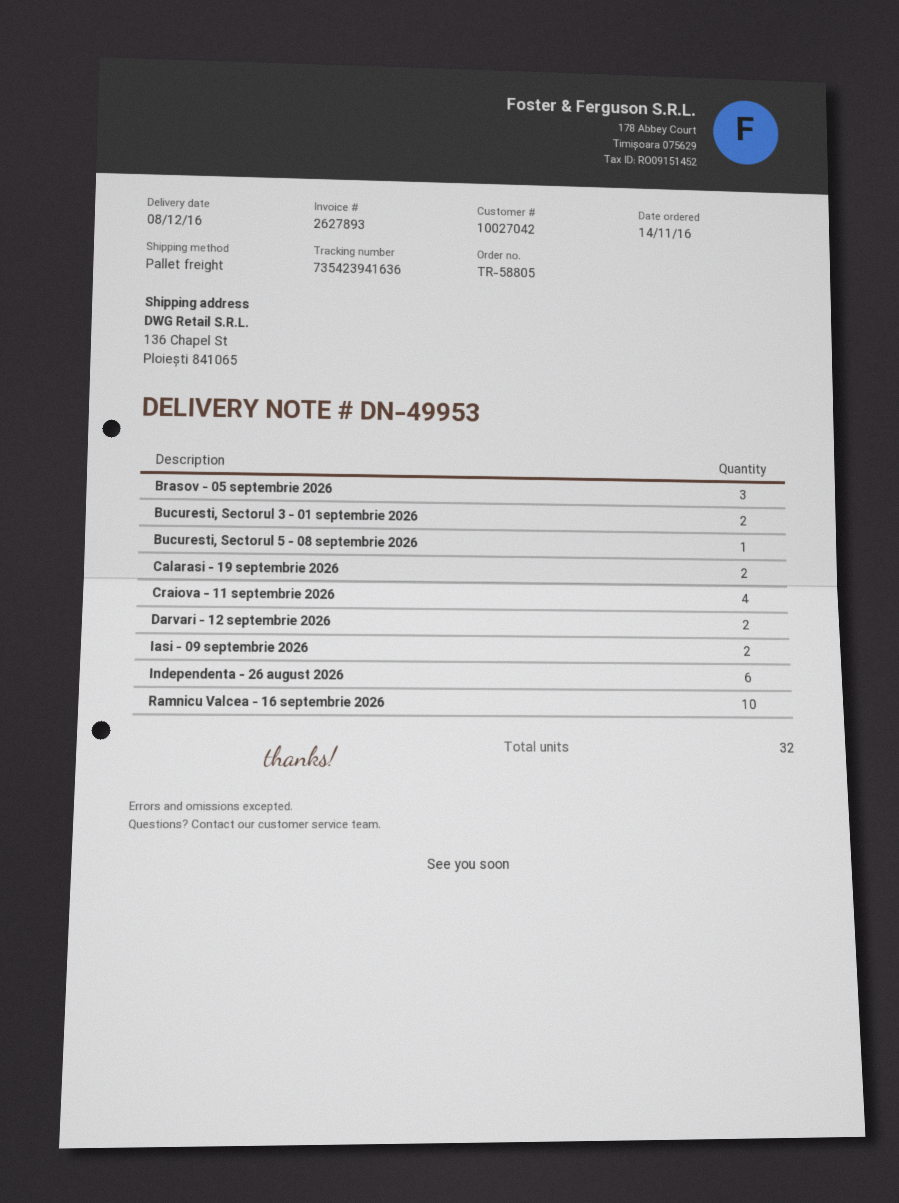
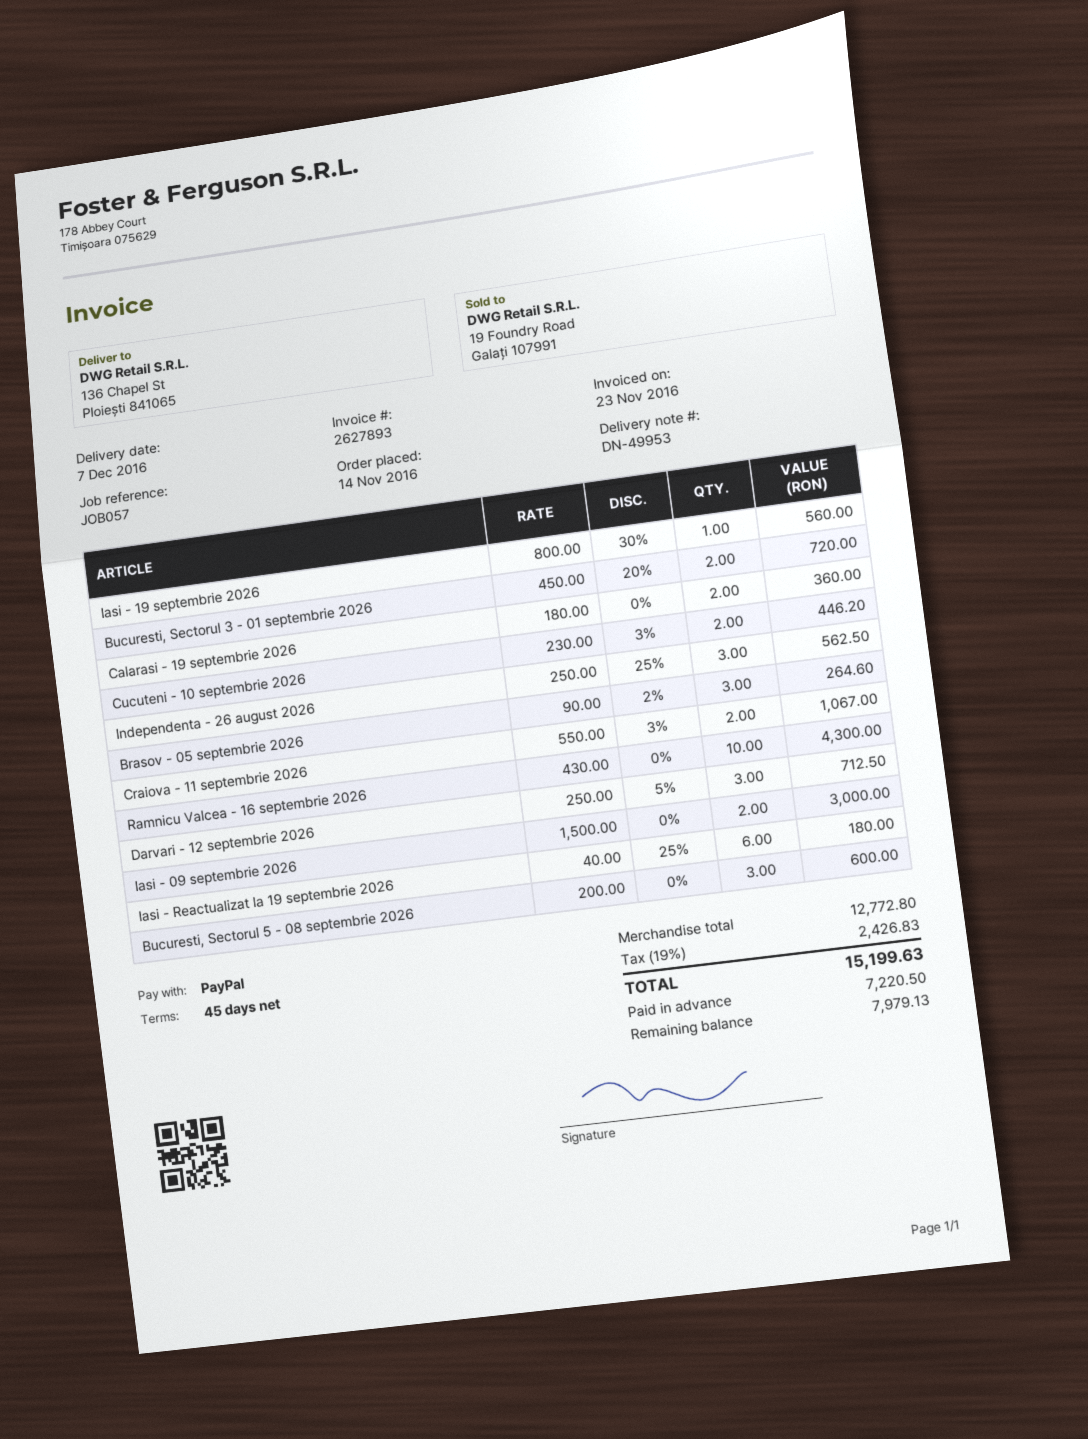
delivery date: 2016-12-08 -> 2016-12-07
Bucuresti, Sectorul 5 - 08 septembrie 2026: 1 -> 3
Craiova - 11 septembrie 2026: 4 -> 2
Darvari - 12 septembrie 2026: 2 -> 3
Independenta - 26 august 2026: 6 -> 3
Iasi - 19 septembrie 2026: none -> 1
Cucuteni - 10 septembrie 2026: none -> 2
Iasi - Reactualizat la 19 septembrie 2026: none -> 6

